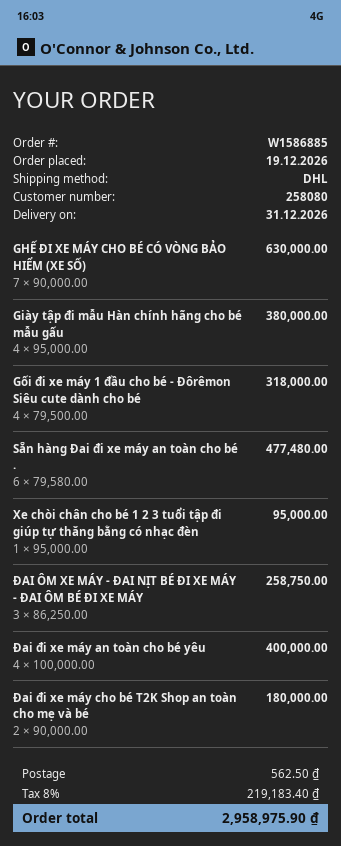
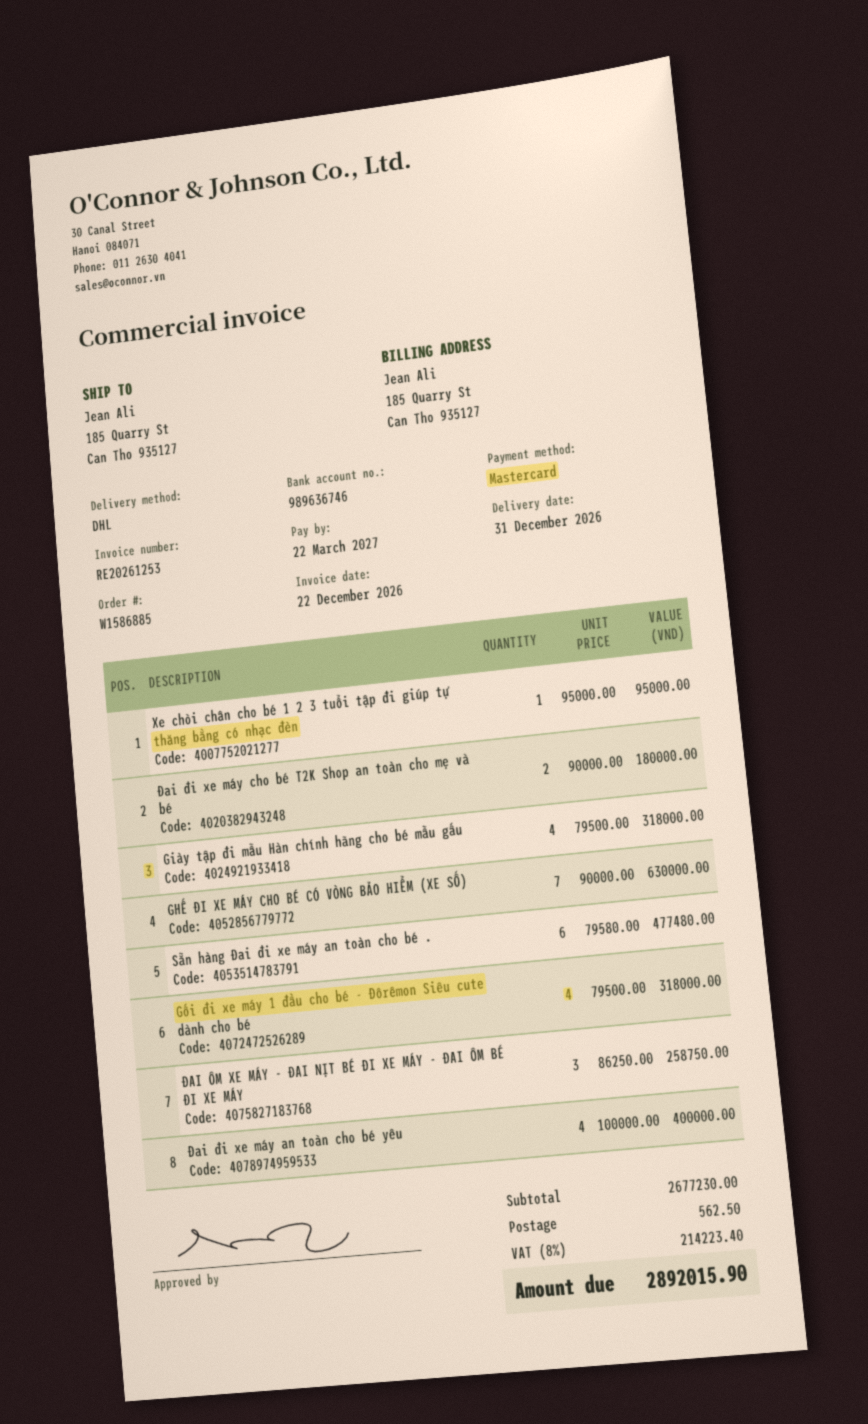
Giày tập đi mẫu Hàn chính hãng cho bé mẫu gấu: 4 x 95000.00 = 380000.00 -> 4 x 79500.00 = 318000.00
tax: 8% = 219183.40 -> 8% = 214223.40
total: 2958975.90 -> 2892015.90

